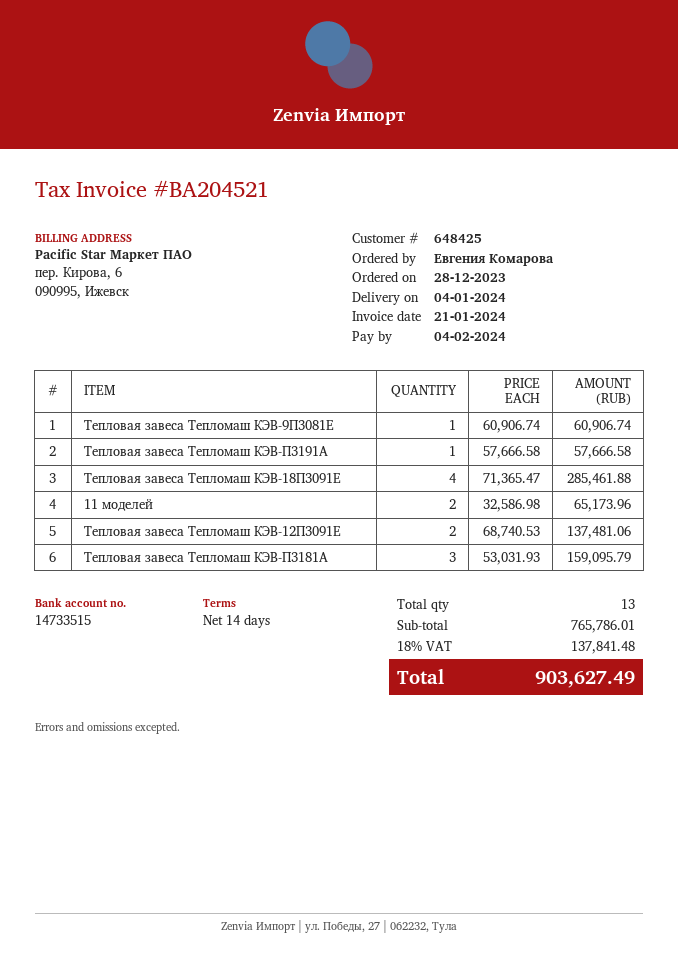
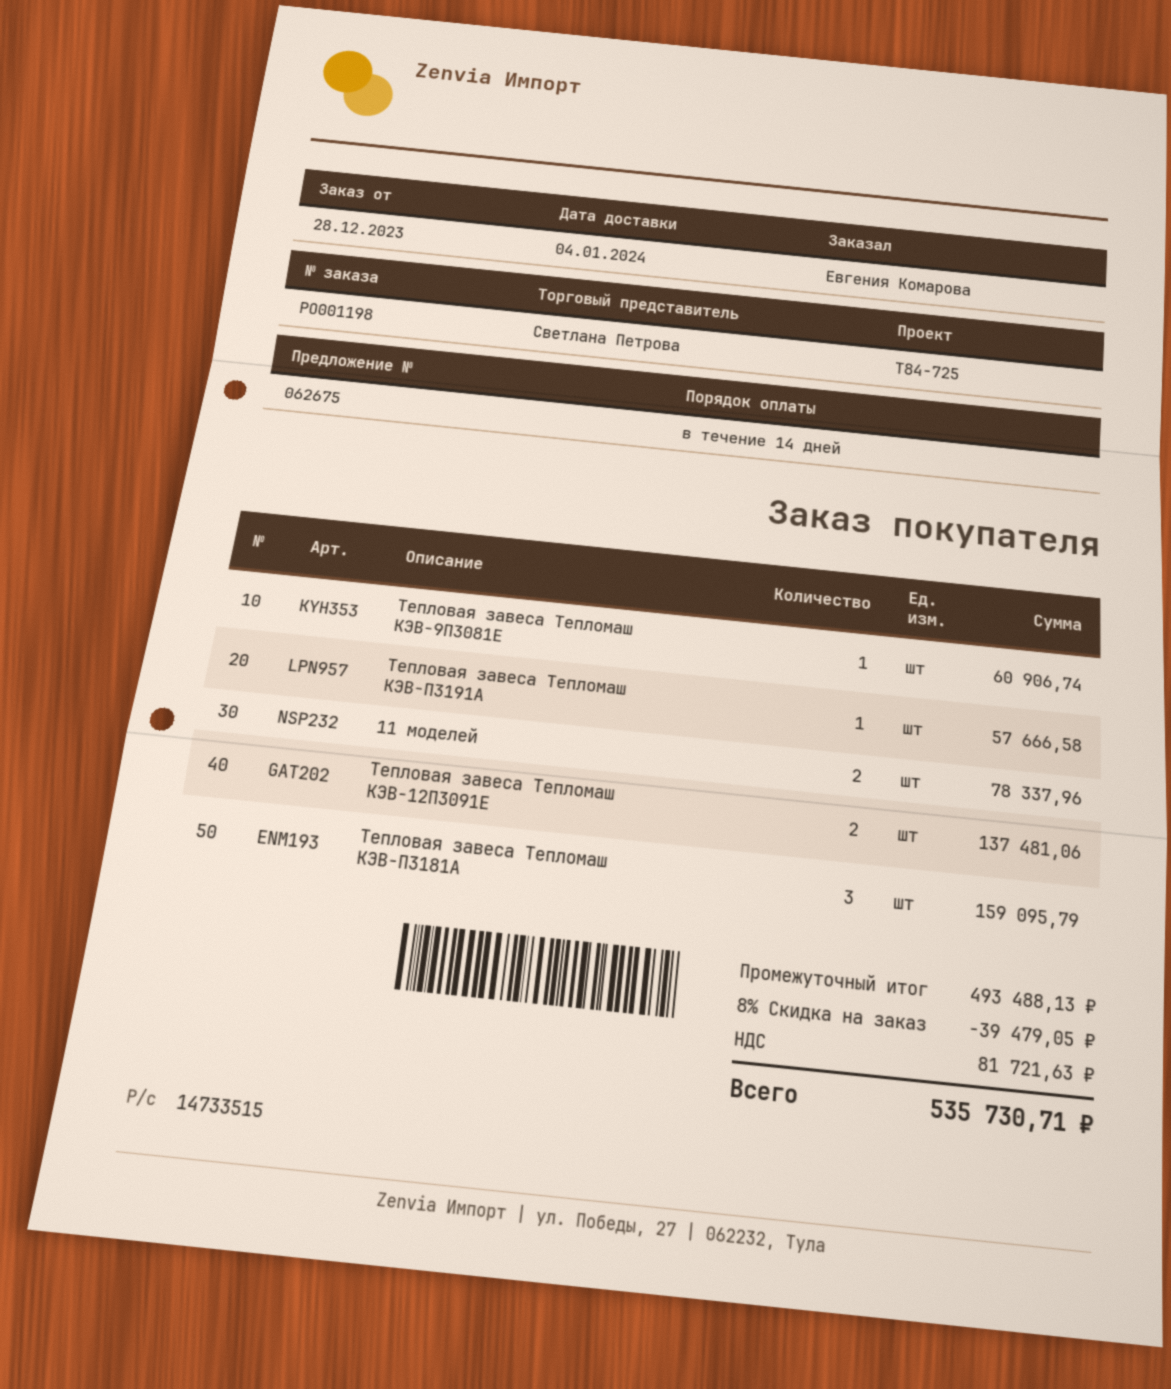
Тепловая завеса Тепломаш КЭВ-18П3091E: 4 for 285461.88 -> none
11 моделей: 2 for 65173.96 -> 2 for 78337.96
subtotal: 765786.01 -> 493488.13
discount: none -> 8% = 39479.05
tax: 137841.48 -> 81721.63
total: 903627.49 -> 535730.71

